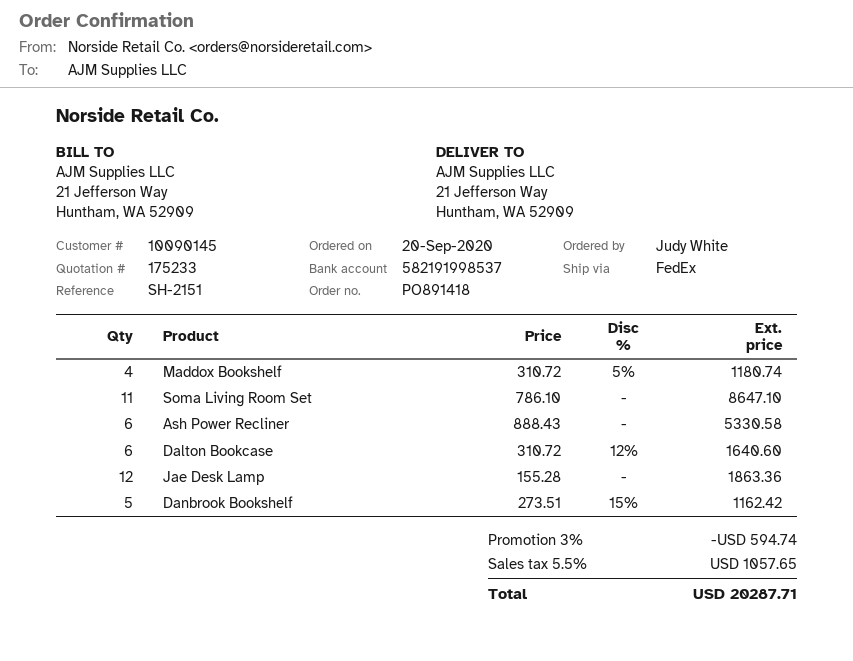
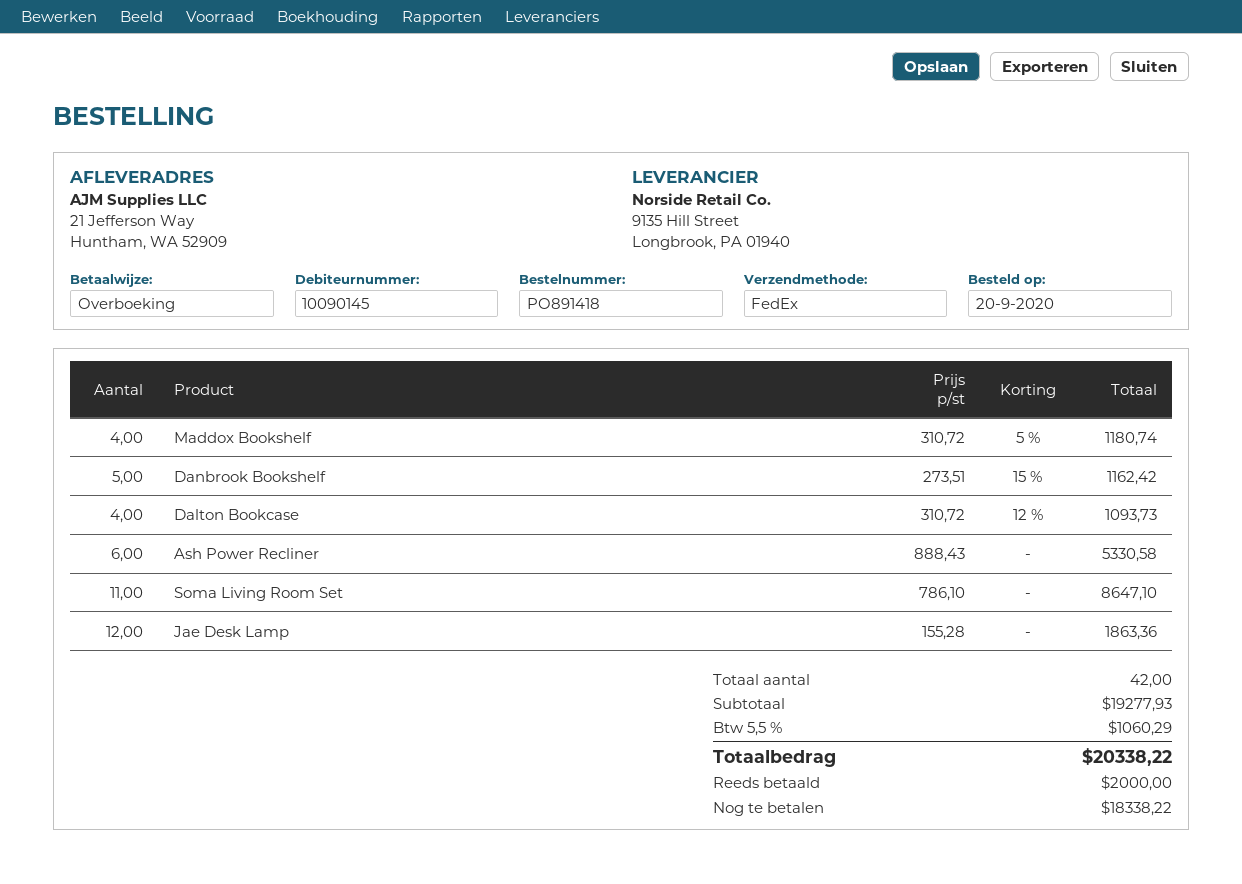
Dalton Bookcase: 6 x 310.72 - 12% = 1640.60 -> 4 x 310.72 - 12% = 1093.73
discount: 3% = 594.74 -> none
tax: 5.5% = 1057.65 -> 5.5% = 1060.29
total: 20287.71 -> 20338.22

